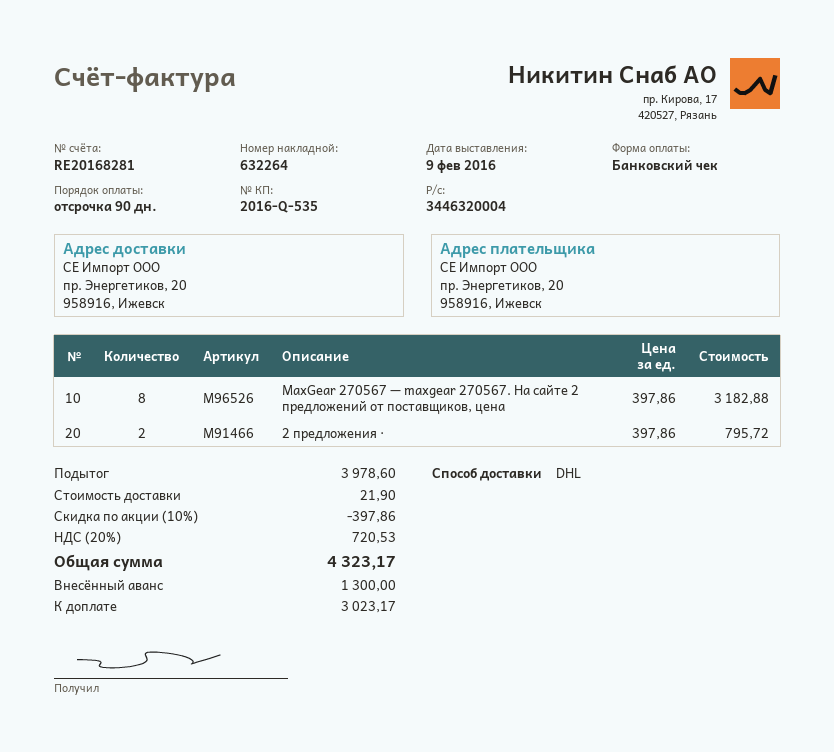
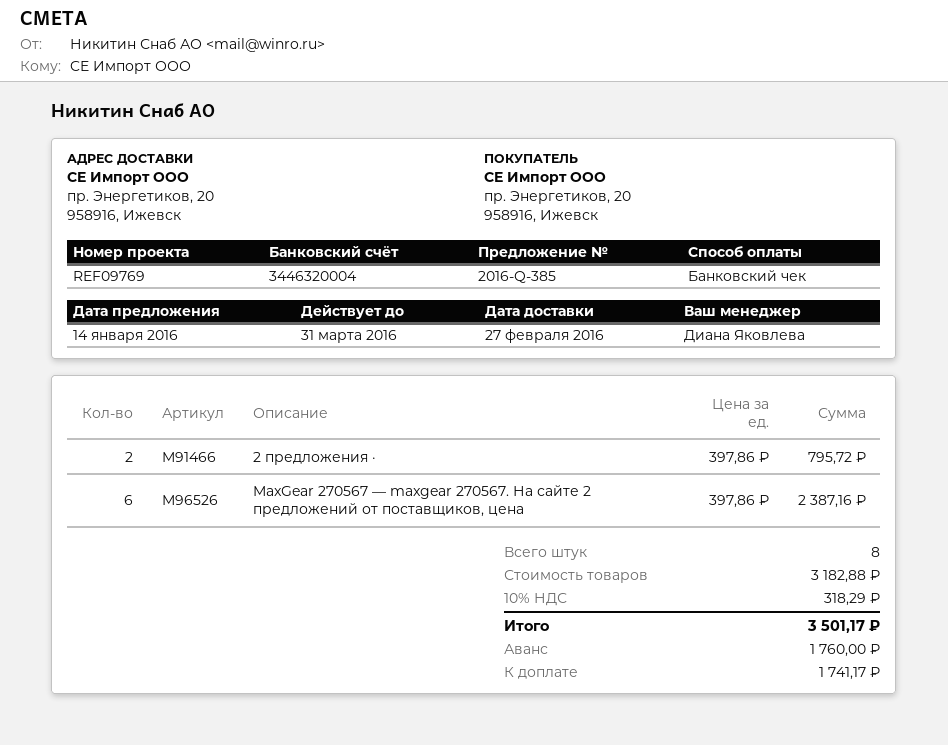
quote number: 2016-Q-535 -> 2016-Q-385
MaxGear 270567 — maxgear 270567. На сайте 2 предложений от поставщиков, цена: 8 x 397.86 = 3182.88 -> 6 x 397.86 = 2387.16
subtotal: 3978.60 -> 3182.88
discount: 10% = 397.86 -> none
shipping: 21.90 -> none
tax: 20% = 720.53 -> 10% = 318.29
total: 4323.17 -> 3501.17
deposit: 1300.00 -> 1760.00
balance: 3023.17 -> 1741.17

